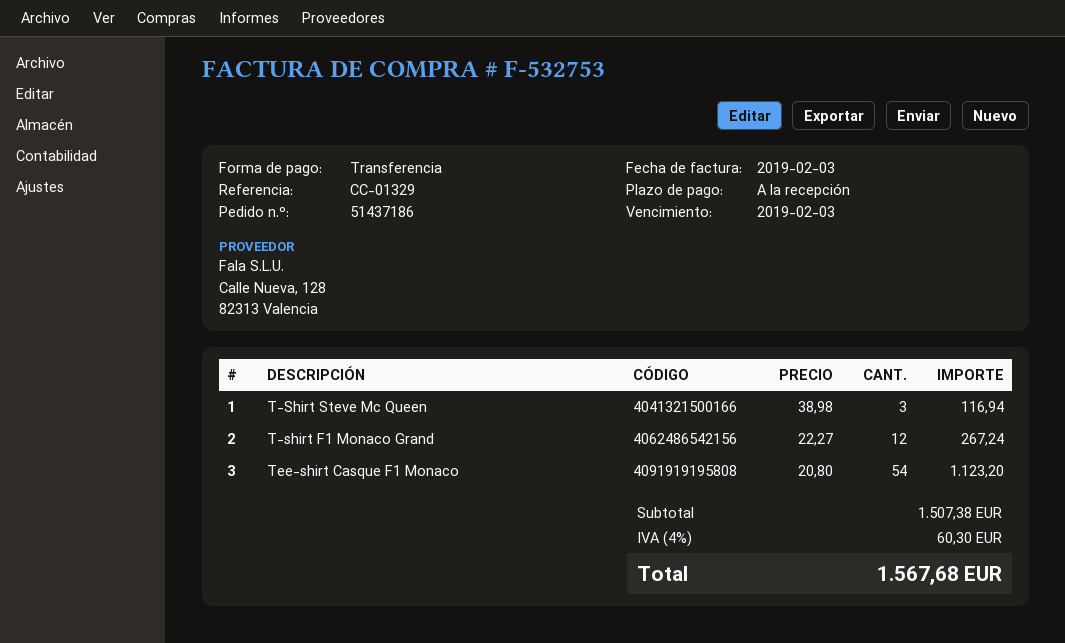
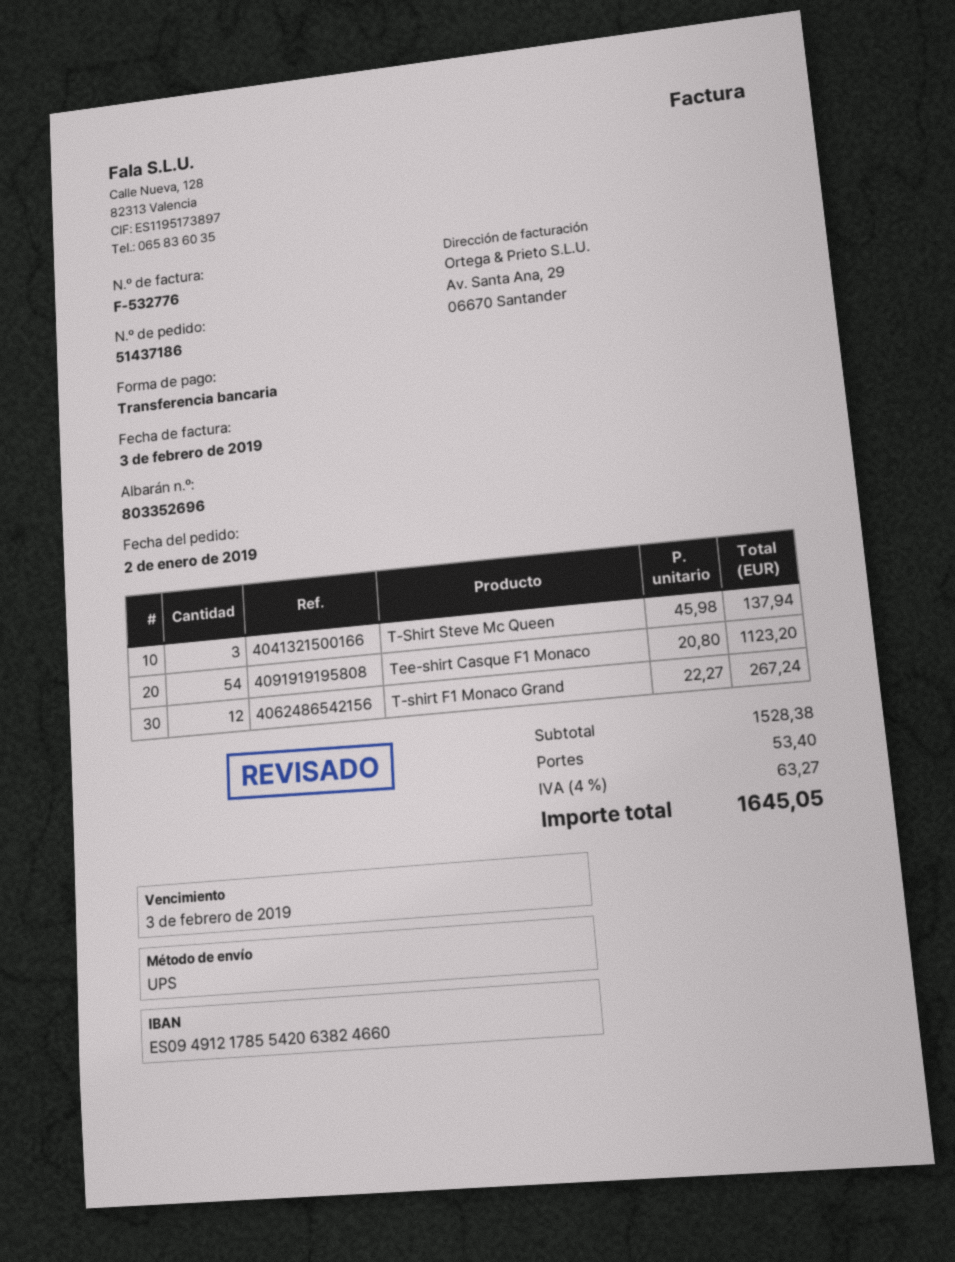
invoice number: F-532753 -> F-532776
T-Shirt Steve Mc Queen: 3 x 38.98 = 116.94 -> 3 x 45.98 = 137.94
subtotal: 1507.38 -> 1528.38
shipping: none -> 53.40
tax: 4% = 60.30 -> 4% = 63.27
total: 1567.68 -> 1645.05

